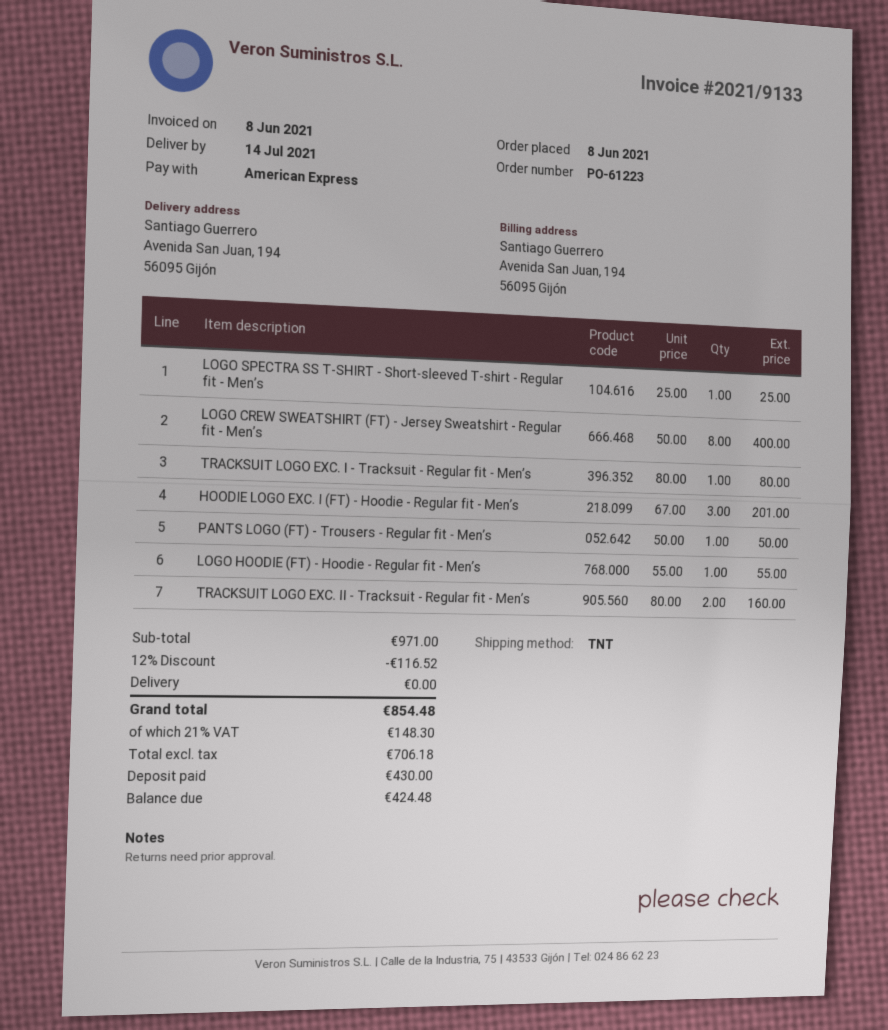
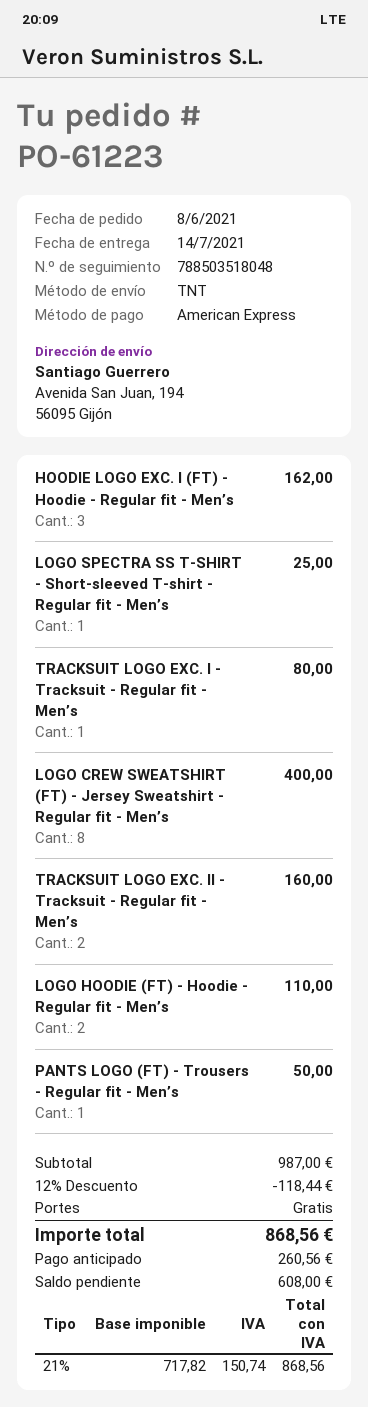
HOODIE LOGO EXC. I (FT) - Hoodie - Regular fit - Men’s: 3 for 201.00 -> 3 for 162.00
LOGO HOODIE (FT) - Hoodie - Regular fit - Men’s: 1 for 55.00 -> 2 for 110.00
subtotal: 971.00 -> 987.00
discount: 12% = 116.52 -> 12% = 118.44
net: 706.18 -> 717.82
tax: 21% = 148.30 -> 21% = 150.74
total: 854.48 -> 868.56
deposit: 430.00 -> 260.56
balance: 424.48 -> 608.00

